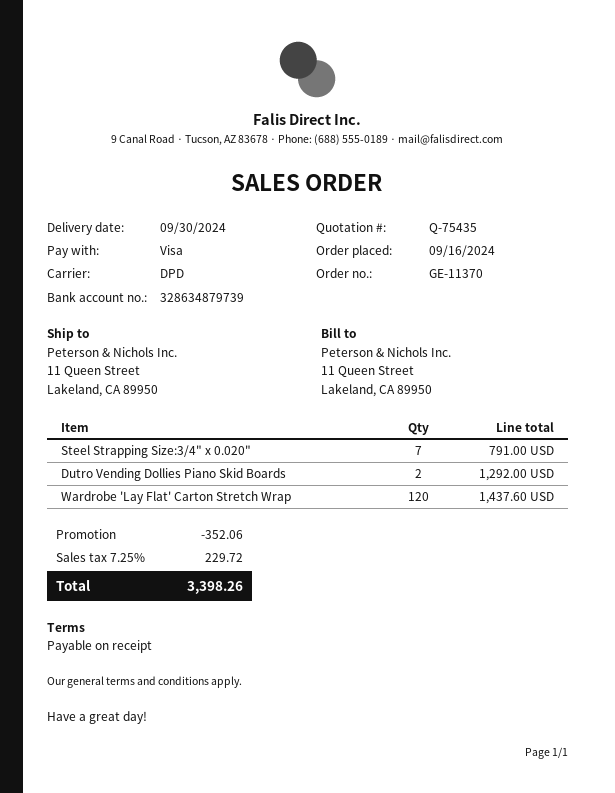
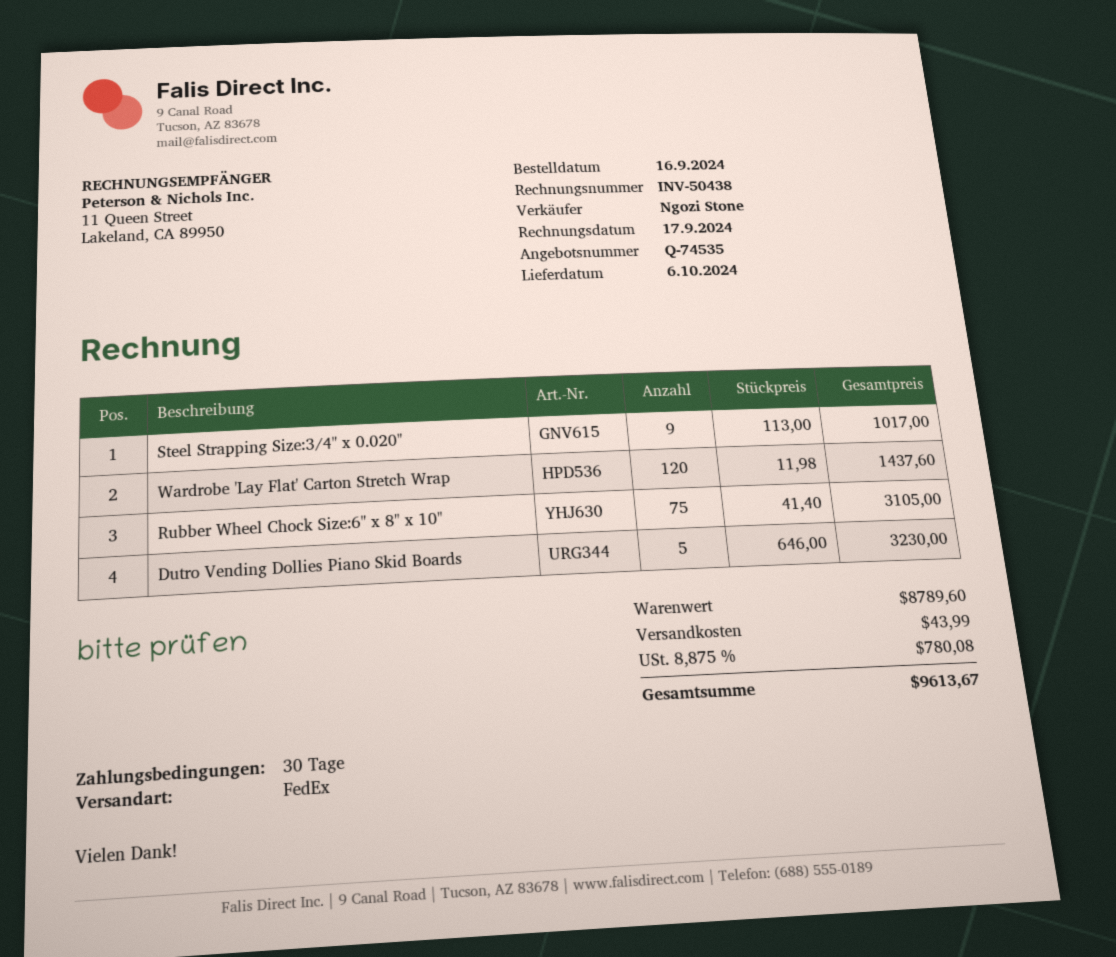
quote number: Q-75435 -> Q-74535
delivery date: 2024-09-30 -> 2024-10-06
payment terms: on receipt -> 30 days
shipping method: DPD -> FedEx
Steel Strapping Size:3/4" x 0.020": 7 for 791.00 -> 9 for 1017.00
Dutro Vending Dollies Piano Skid Boards: 2 for 1292.00 -> 5 for 3230.00
Rubber Wheel Chock Size:6" x 8" x 10": none -> 75 for 3105.00
discount: 352.06 -> none
shipping: none -> 43.99
tax: 7.25% = 229.72 -> 8.875% = 780.08
total: 3398.26 -> 9613.67

